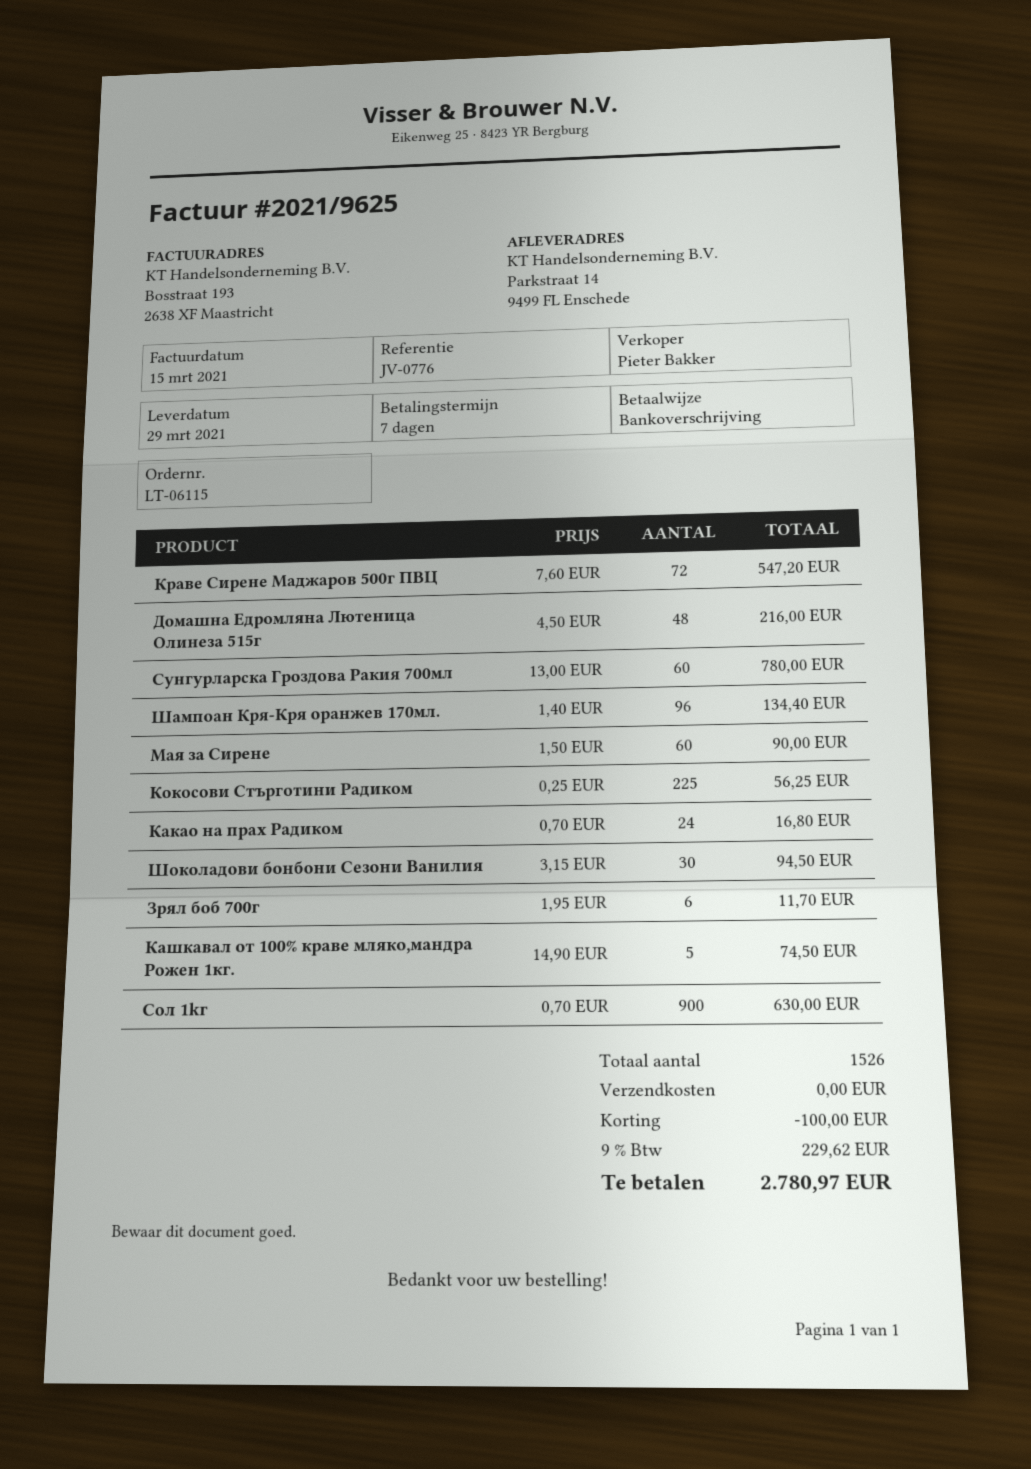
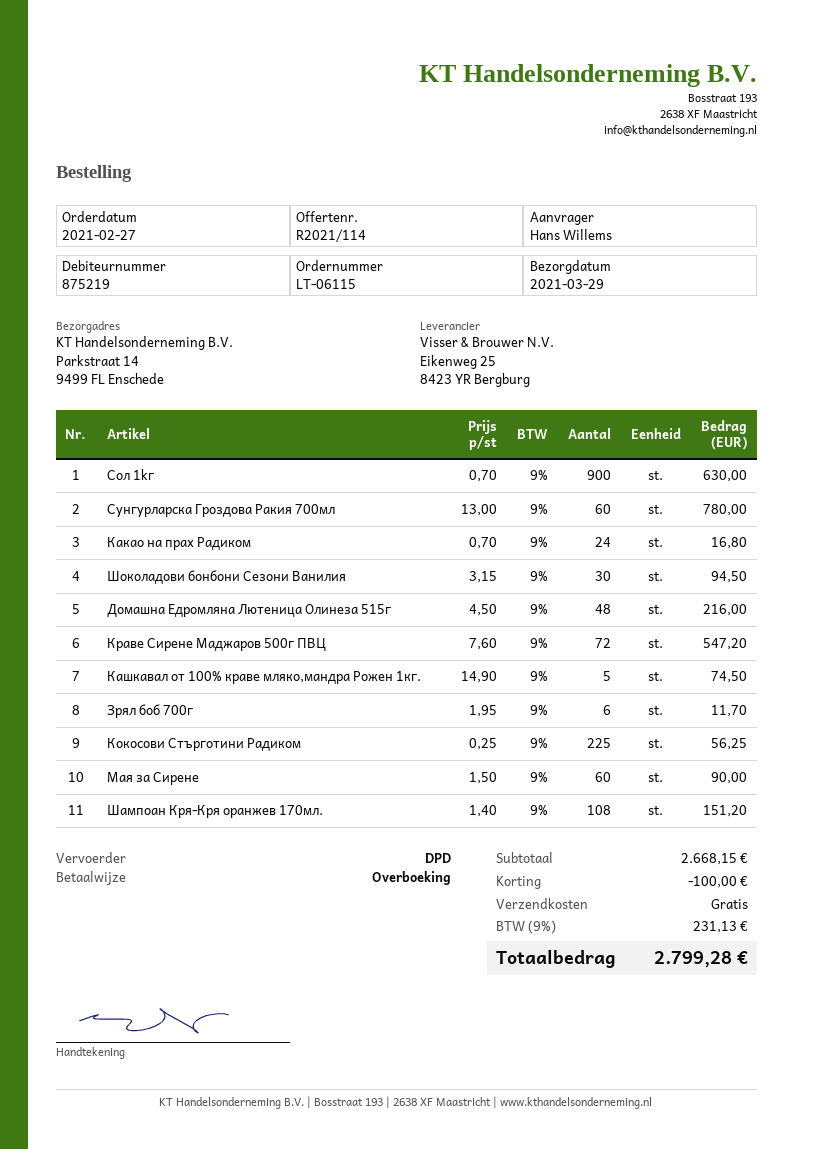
Шампоан Кря-Кря оранжев 170мл.: 96 x 1.40 = 134.40 -> 108 x 1.40 = 151.20
tax: 9% = 229.62 -> 9% = 231.13
total: 2780.97 -> 2799.28

